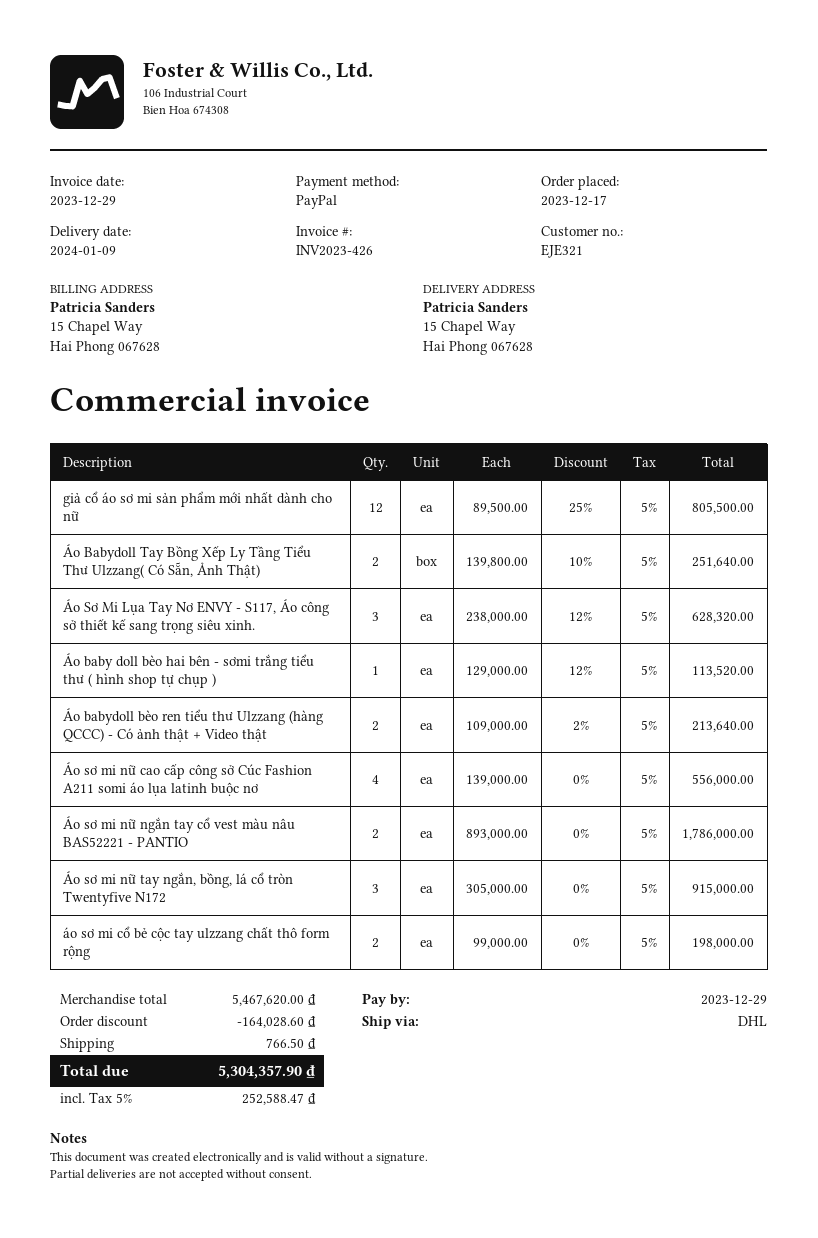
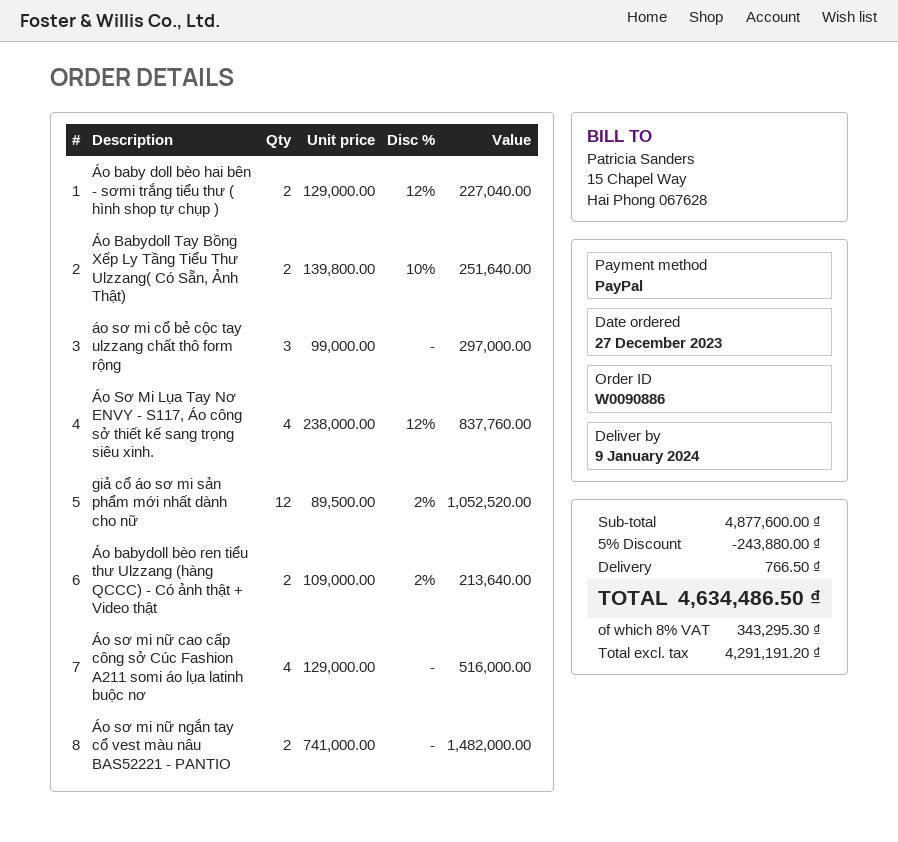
order date: 2023-12-17 -> 2023-12-27
giả cổ áo sơ mi sản phẩm mới nhất dành cho nữ: 12 x 89500.00 - 25% = 805500.00 -> 12 x 89500.00 - 2% = 1052520.00
Áo Sơ Mi Lụa Tay Nơ ENVY - S117, Áo công sở thiết kế sang trọng siêu xinh.: 3 x 238000.00 - 12% = 628320.00 -> 4 x 238000.00 - 12% = 837760.00
Áo baby doll bèo hai bên - sơmi trắng tiểu thư ( hình shop tự chụp ): 1 x 129000.00 - 12% = 113520.00 -> 2 x 129000.00 - 12% = 227040.00
Áo sơ mi nữ cao cấp công sở Cúc Fashion A211 somi áo lụa latinh buộc nơ: 4 x 139000.00 = 556000.00 -> 4 x 129000.00 = 516000.00
Áo sơ mi nữ ngắn tay cổ vest màu nâu BAS52221 - PANTIO: 2 x 893000.00 = 1786000.00 -> 2 x 741000.00 = 1482000.00
Áo sơ mi nữ tay ngắn, bồng, lá cổ tròn Twentyfive N172: 3 x 305000.00 = 915000.00 -> none
áo sơ mi cổ bẻ cộc tay ulzzang chất thô form rộng: 2 x 99000.00 = 198000.00 -> 3 x 99000.00 = 297000.00
subtotal: 5467620.00 -> 4877600.00
discount: 164028.60 -> 243880.00
tax: 5% = 252588.47 -> 8% = 343295.30
total: 5304357.90 -> 4634486.50

